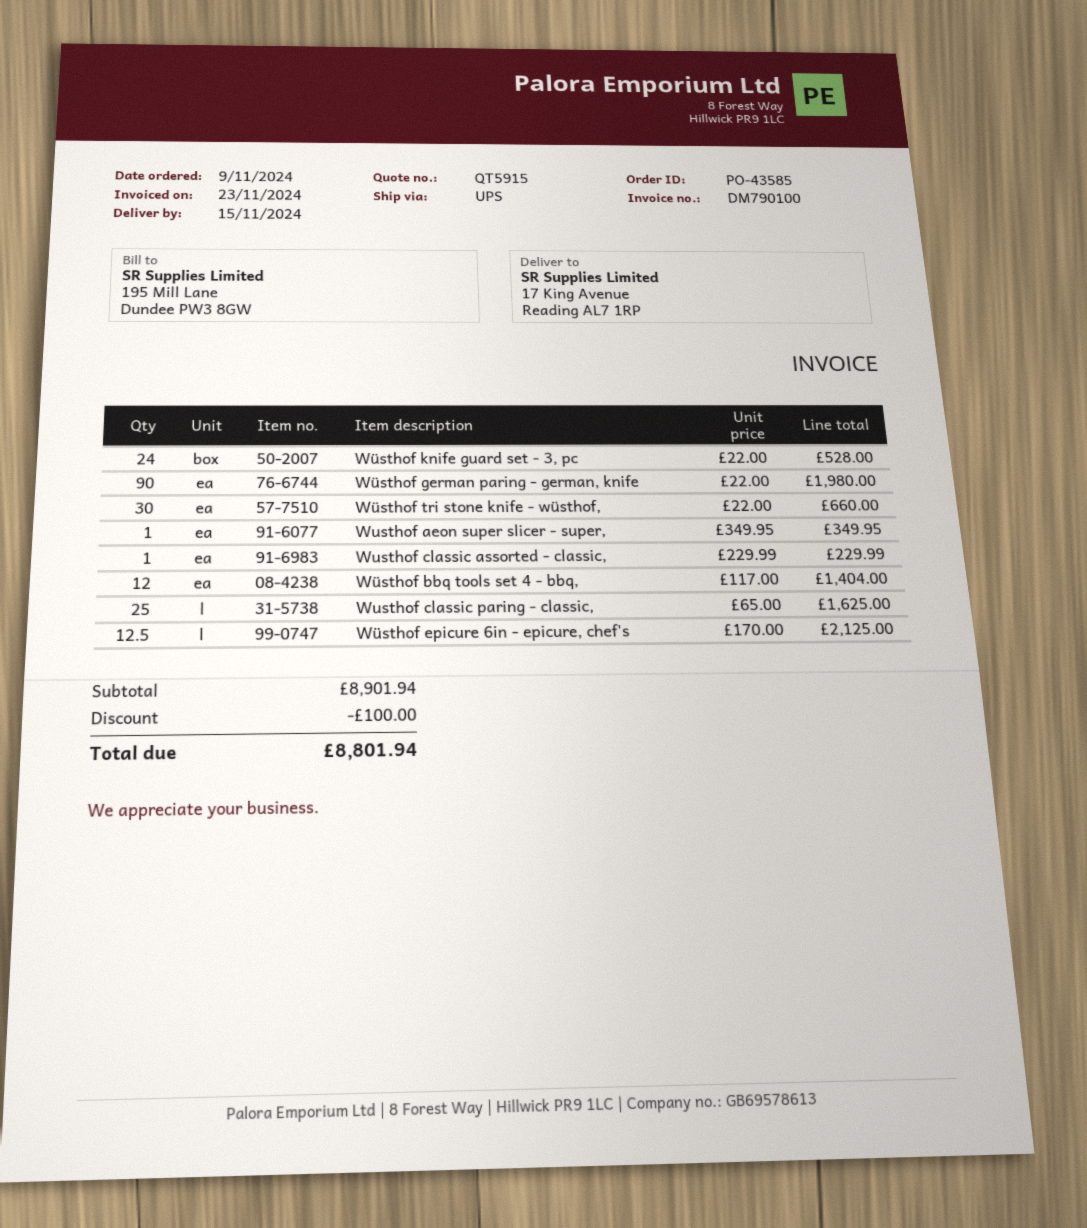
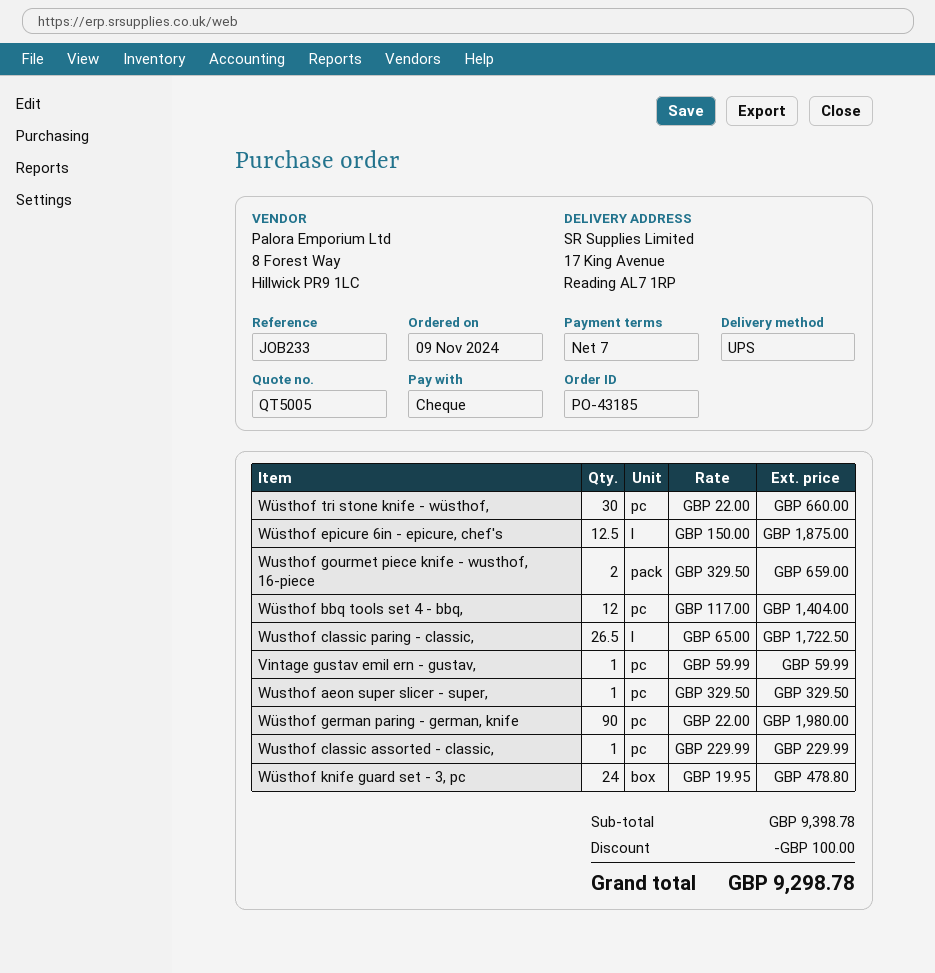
quote number: QT5915 -> QT5005
order number: PO-43585 -> PO-43185
Wüsthof knife guard set - 3, pc: 24 x 22.00 = 528.00 -> 24 x 19.95 = 478.80
Wusthof aeon super slicer - super,: 1 x 349.95 = 349.95 -> 1 x 329.50 = 329.50
Wusthof classic paring - classic,: 25 x 65.00 = 1625.00 -> 26.5 x 65.00 = 1722.50
Wüsthof epicure 6in - epicure, chef's: 12.5 x 170.00 = 2125.00 -> 12.5 x 150.00 = 1875.00
Wusthof gourmet piece knife - wusthof, 16-piece: none -> 2 x 329.50 = 659.00
Vintage gustav emil ern - gustav,: none -> 1 x 59.99 = 59.99
subtotal: 8901.94 -> 9398.78
total: 8801.94 -> 9298.78

